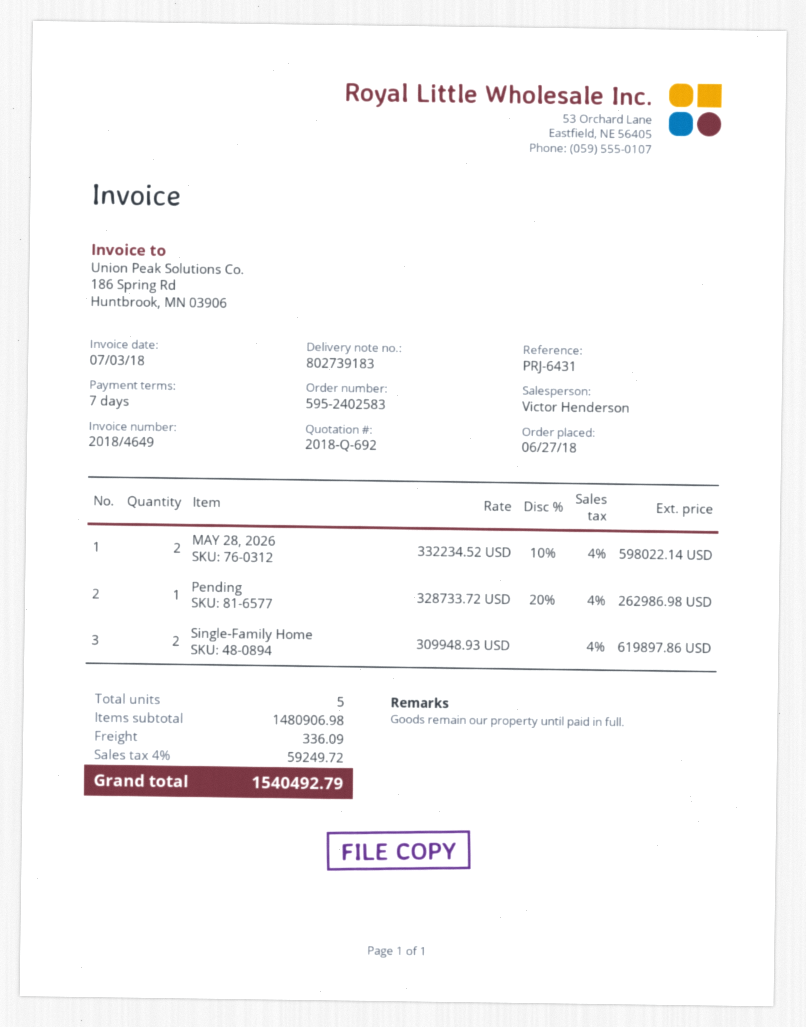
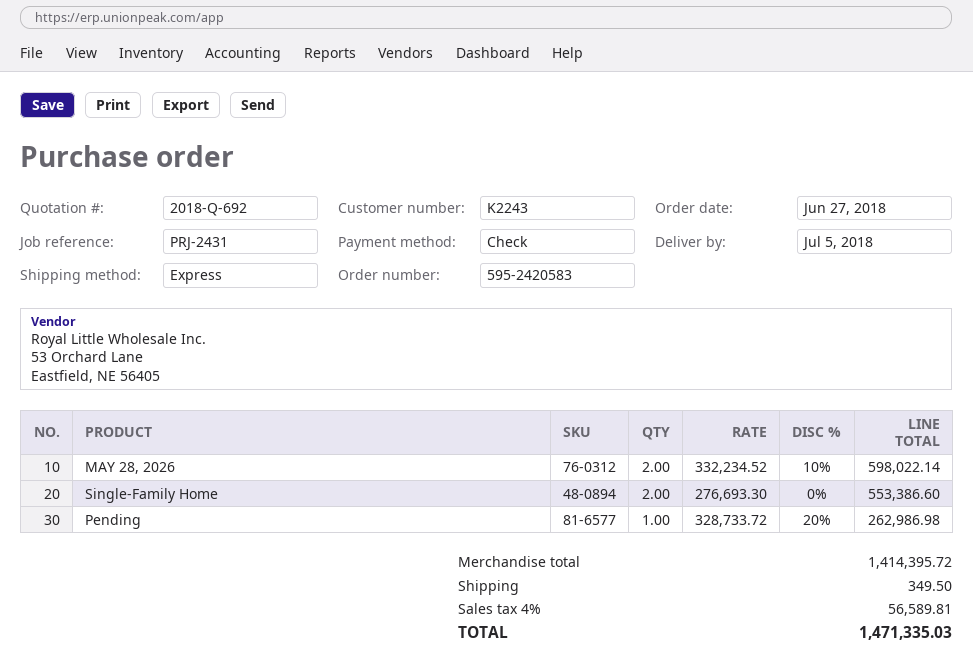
order number: 595-2402583 -> 595-2420583
reference: PRJ-6431 -> PRJ-2431
Single-Family Home: 2 x 309948.93 = 619897.86 -> 2 x 276693.30 = 553386.60
subtotal: 1480906.98 -> 1414395.72
shipping: 336.09 -> 349.50
tax: 4% = 59249.72 -> 4% = 56589.81
total: 1540492.79 -> 1471335.03

